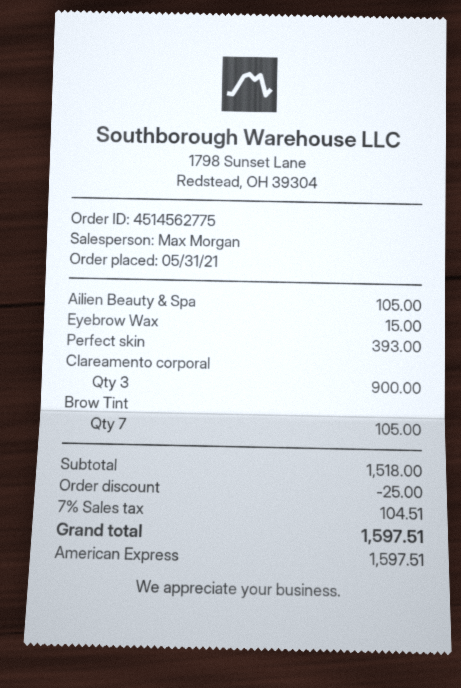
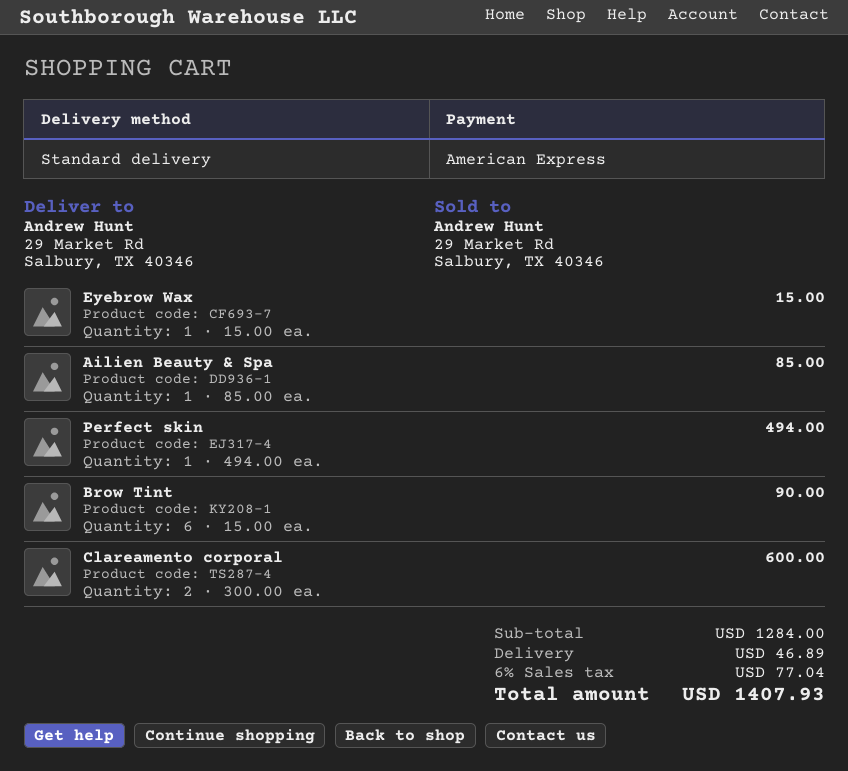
Ailien Beauty & Spa: 1 for 105.00 -> 1 for 85.00
Perfect skin: 1 for 393.00 -> 1 for 494.00
Clareamento corporal: 3 for 900.00 -> 2 for 600.00
Brow Tint: 7 for 105.00 -> 6 for 90.00
subtotal: 1518.00 -> 1284.00
discount: 25.00 -> none
shipping: none -> 46.89
tax: 7% = 104.51 -> 6% = 77.04
total: 1597.51 -> 1407.93

